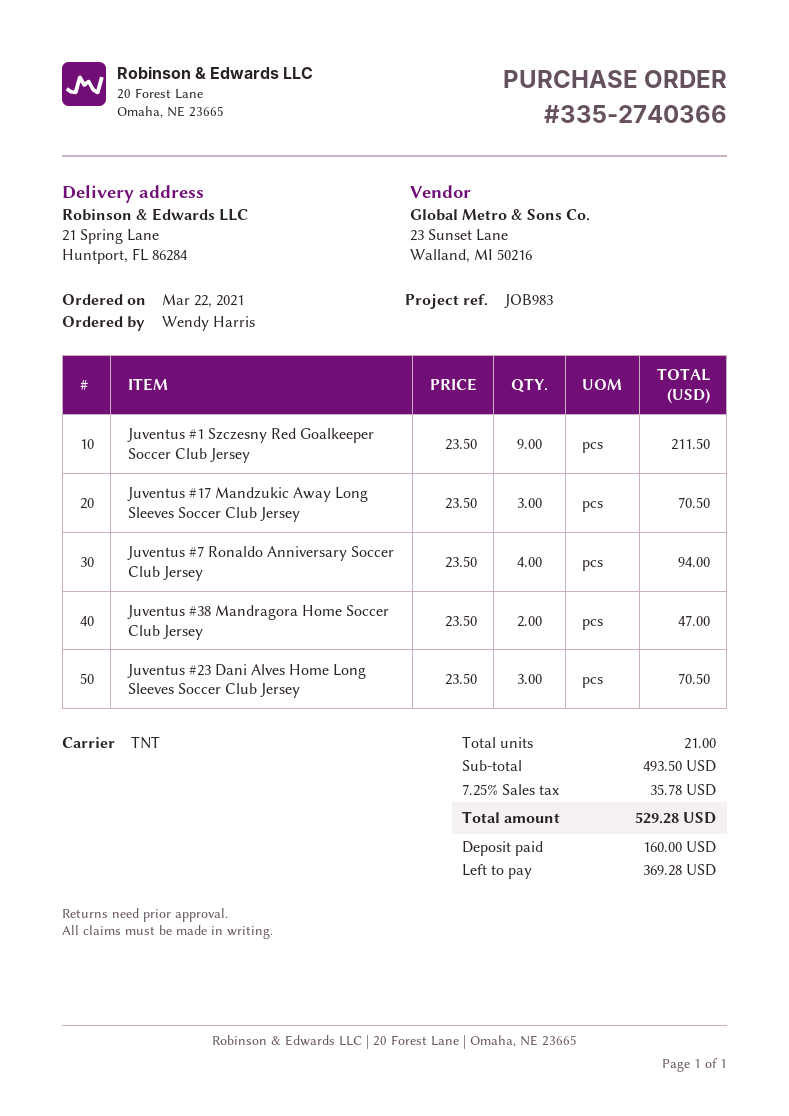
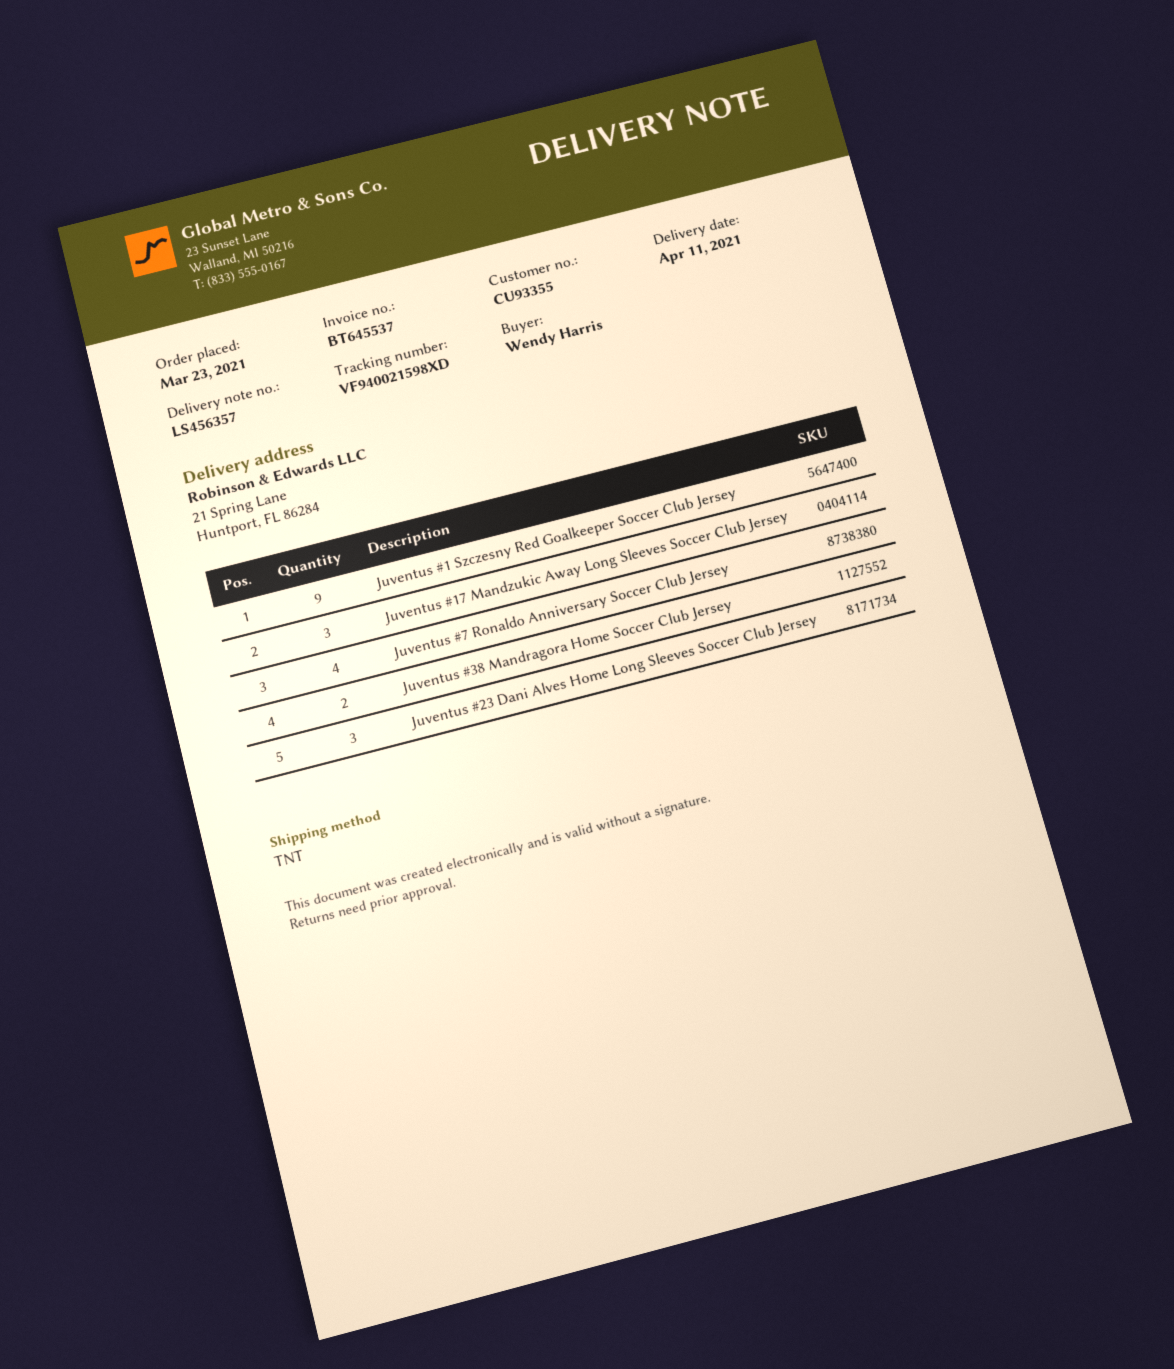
order date: 2021-03-22 -> 2021-03-23

